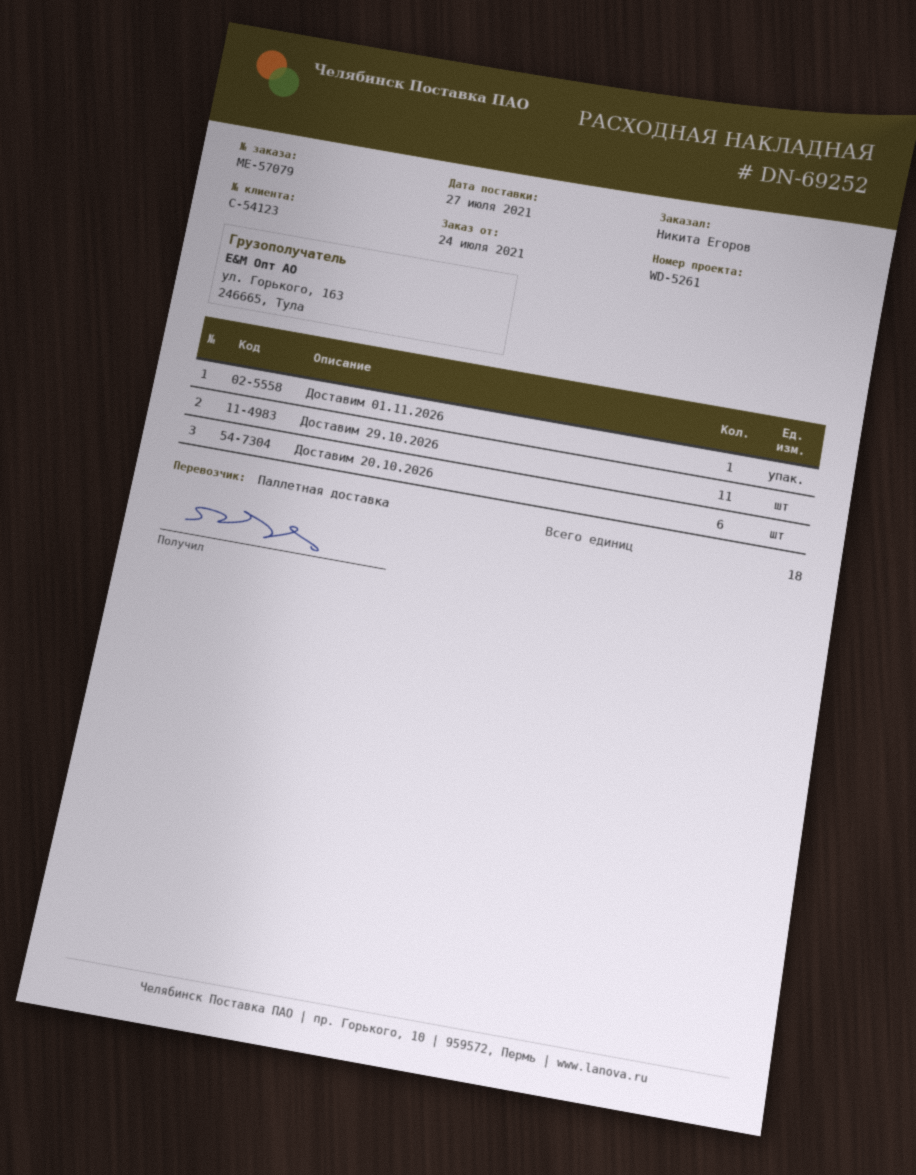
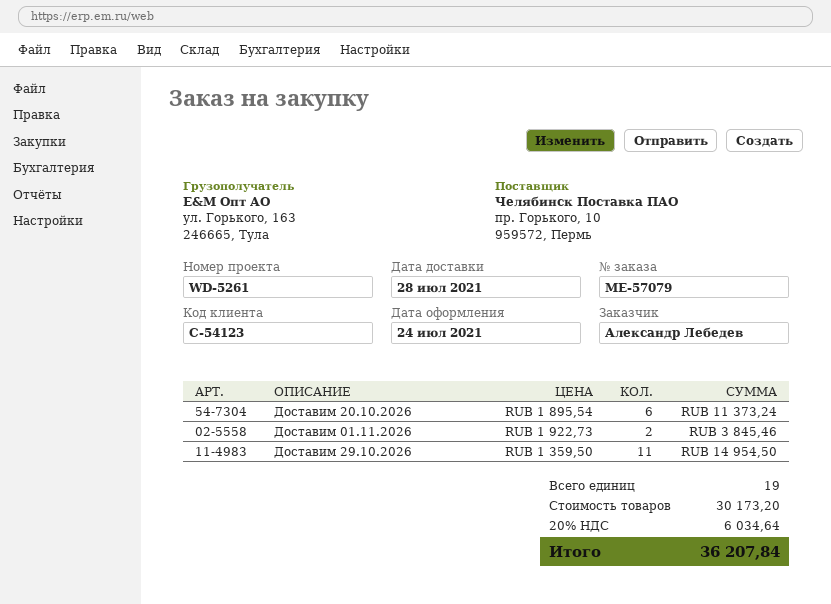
delivery date: 2021-07-27 -> 2021-07-28
ordered by: Никита Егоров -> Александр Лебедев
Доставим 01.11.2026: 1 -> 2
total quantity: 18 -> 19

